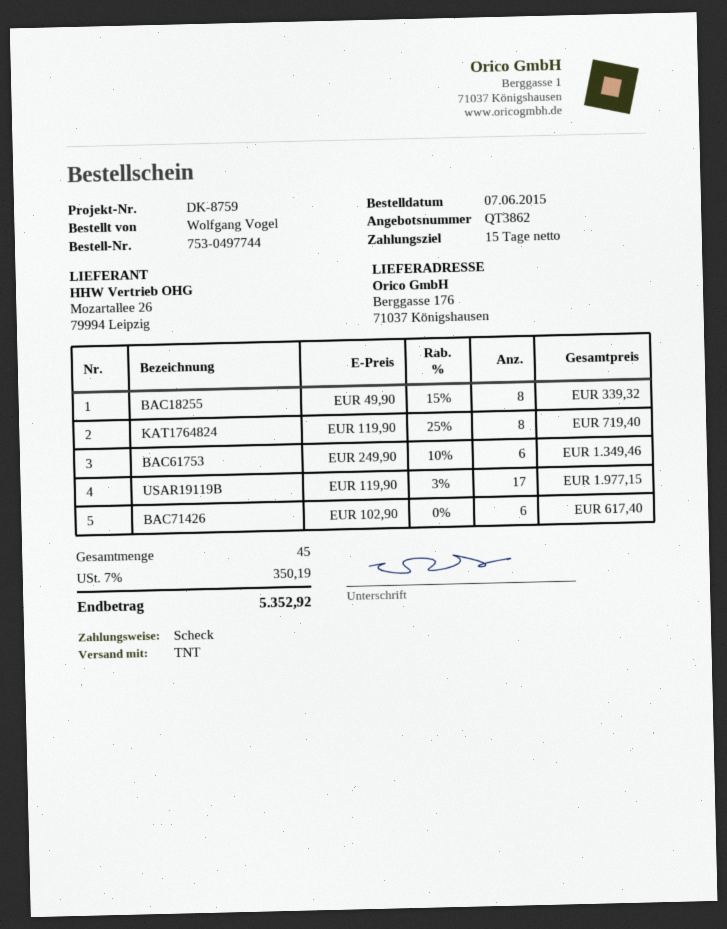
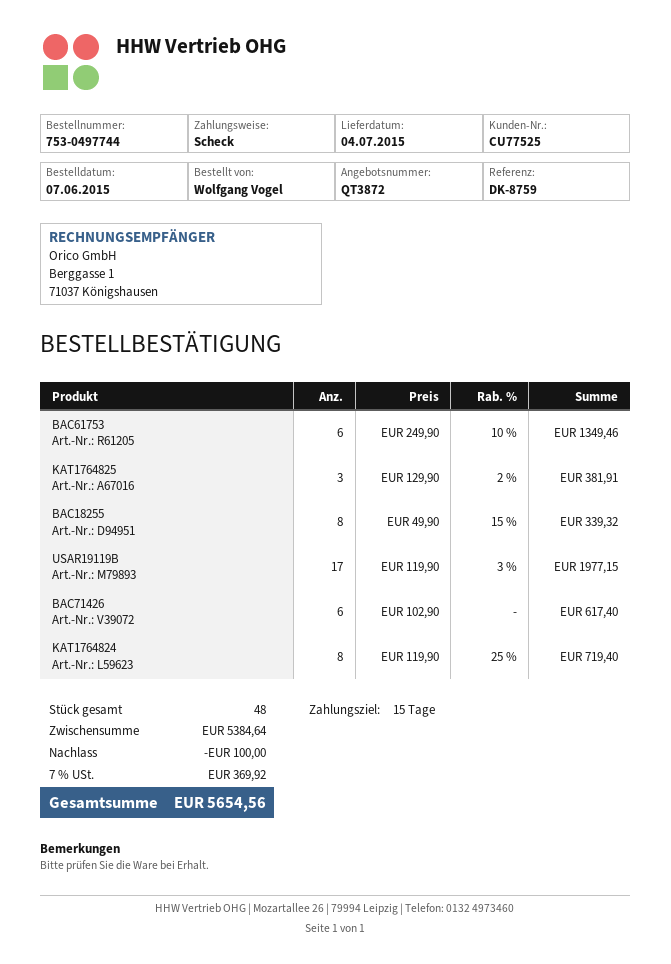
quote number: QT3862 -> QT3872
KAT1764825: none -> 3 x 129.90 - 2% = 381.91
total quantity: 45 -> 48
discount: none -> 100.00
tax: 7% = 350.19 -> 7% = 369.92
total: 5352.92 -> 5654.56

